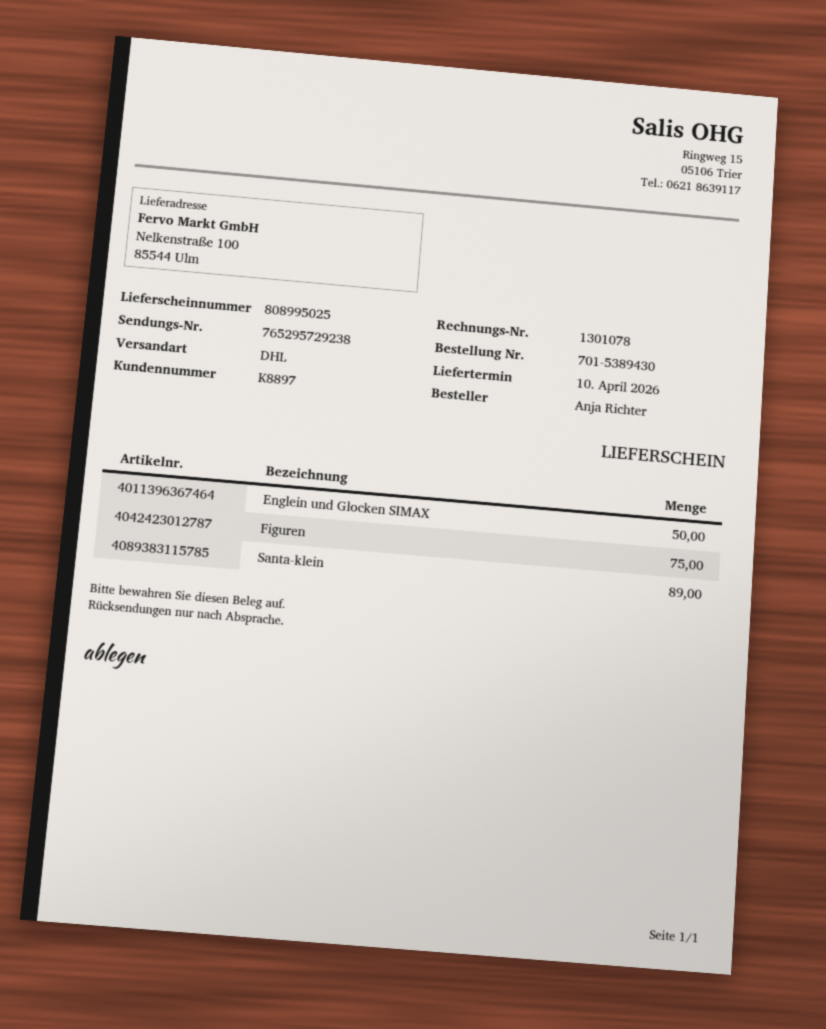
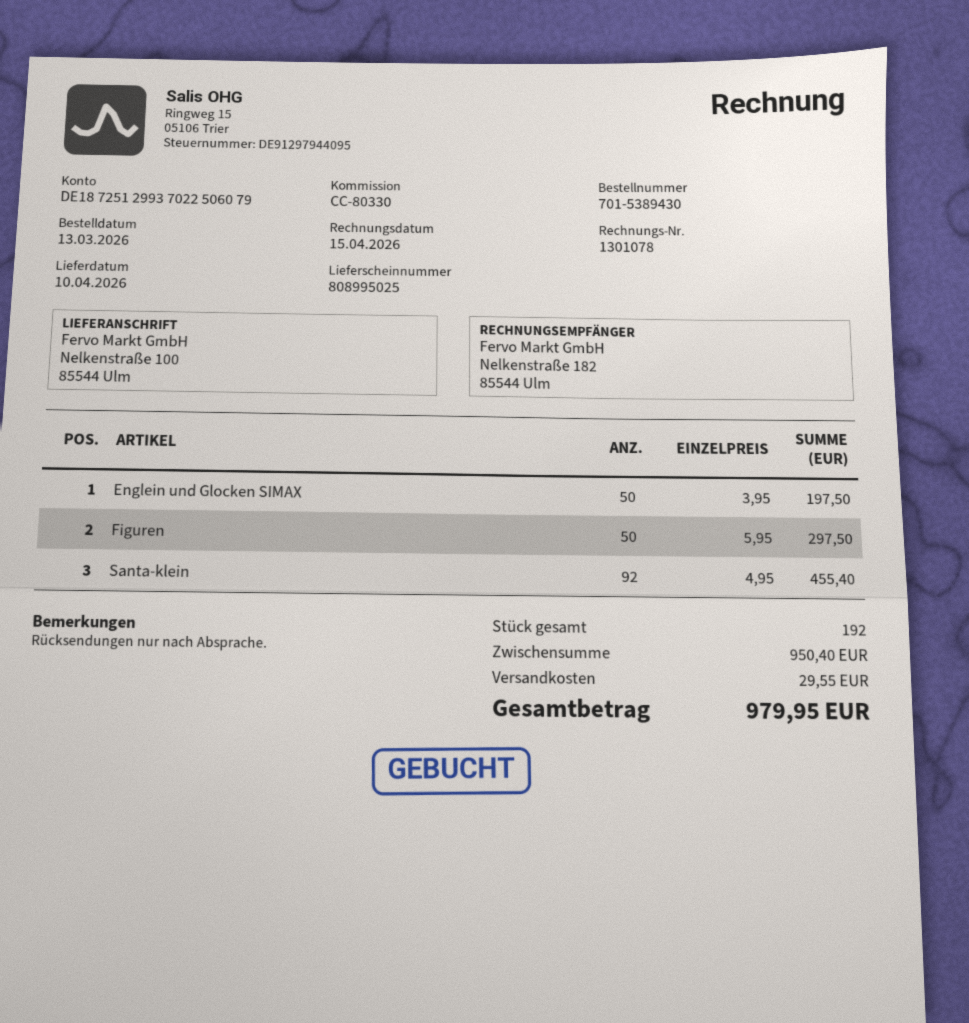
Figuren: 75 -> 50
Santa-klein: 89 -> 92

